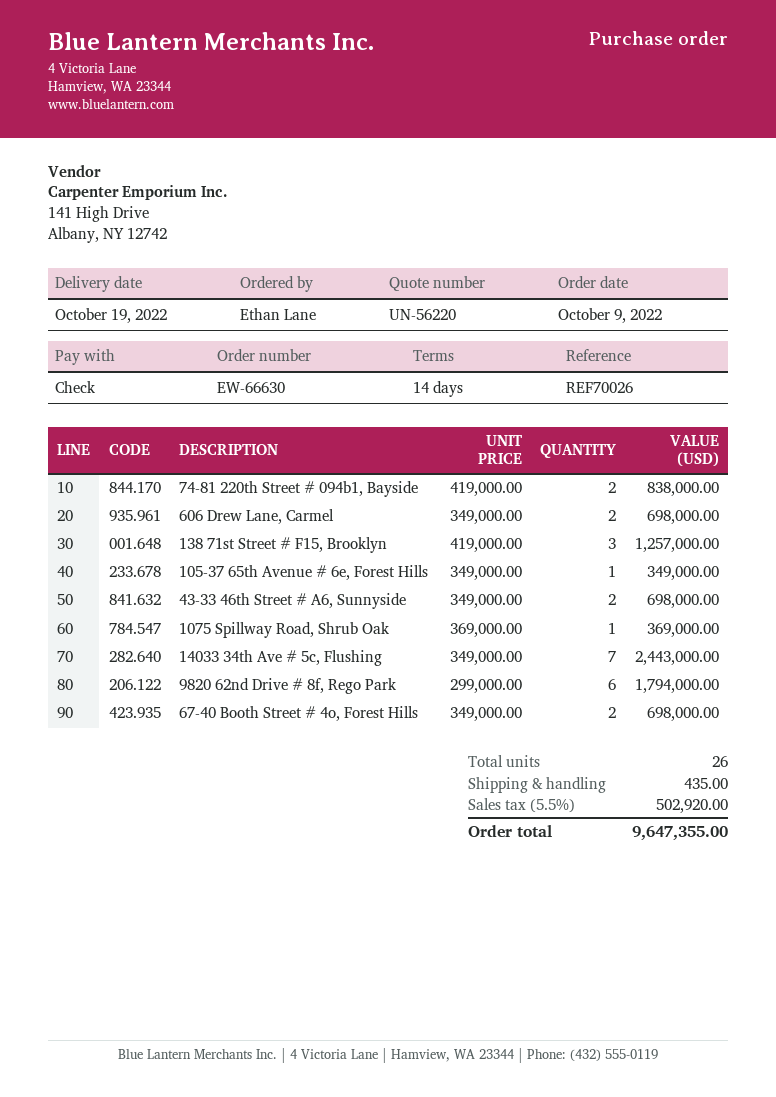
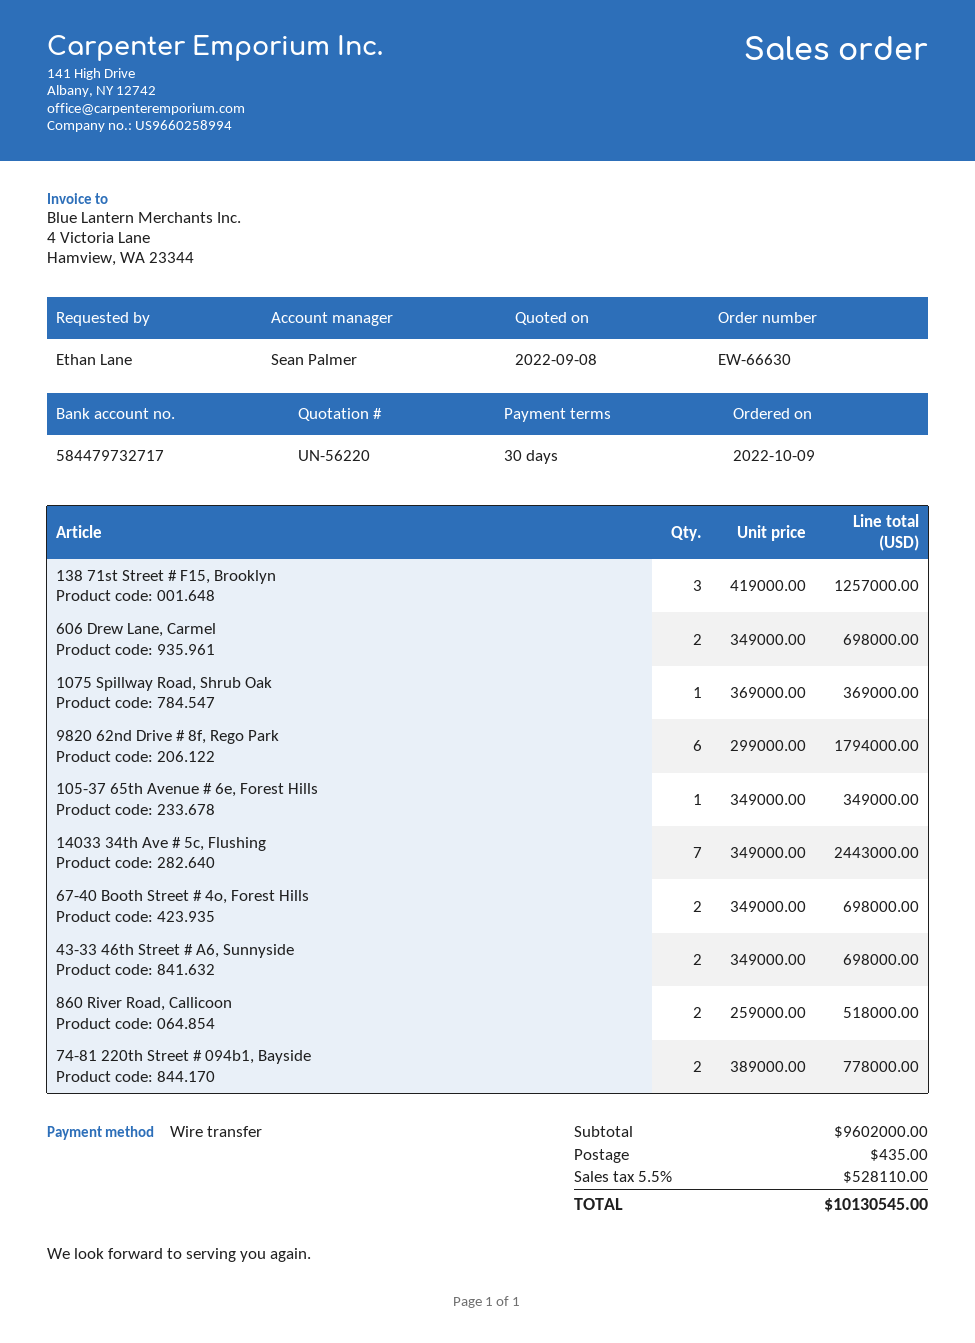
payment terms: 14 days -> 30 days
payment method: cheque -> bank transfer
74-81 220th Street # 094b1, Bayside: 2 x 419000.00 = 838000.00 -> 2 x 389000.00 = 778000.00
860 River Road, Callicoon: none -> 2 x 259000.00 = 518000.00
tax: 5.5% = 502920.00 -> 5.5% = 528110.00
total: 9647355.00 -> 10130545.00

